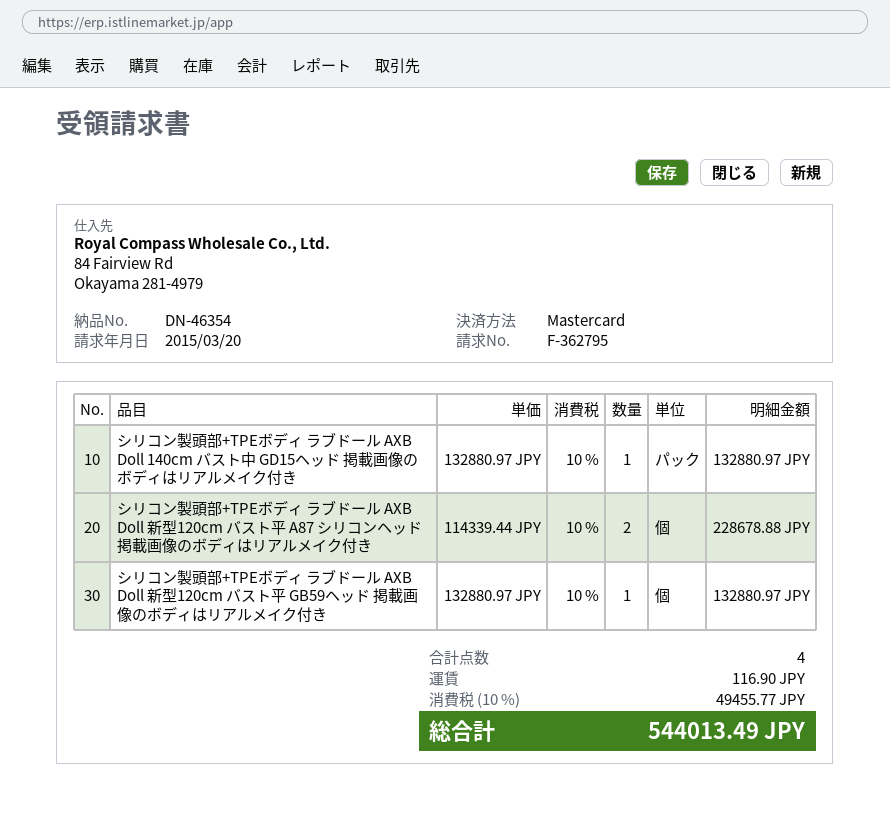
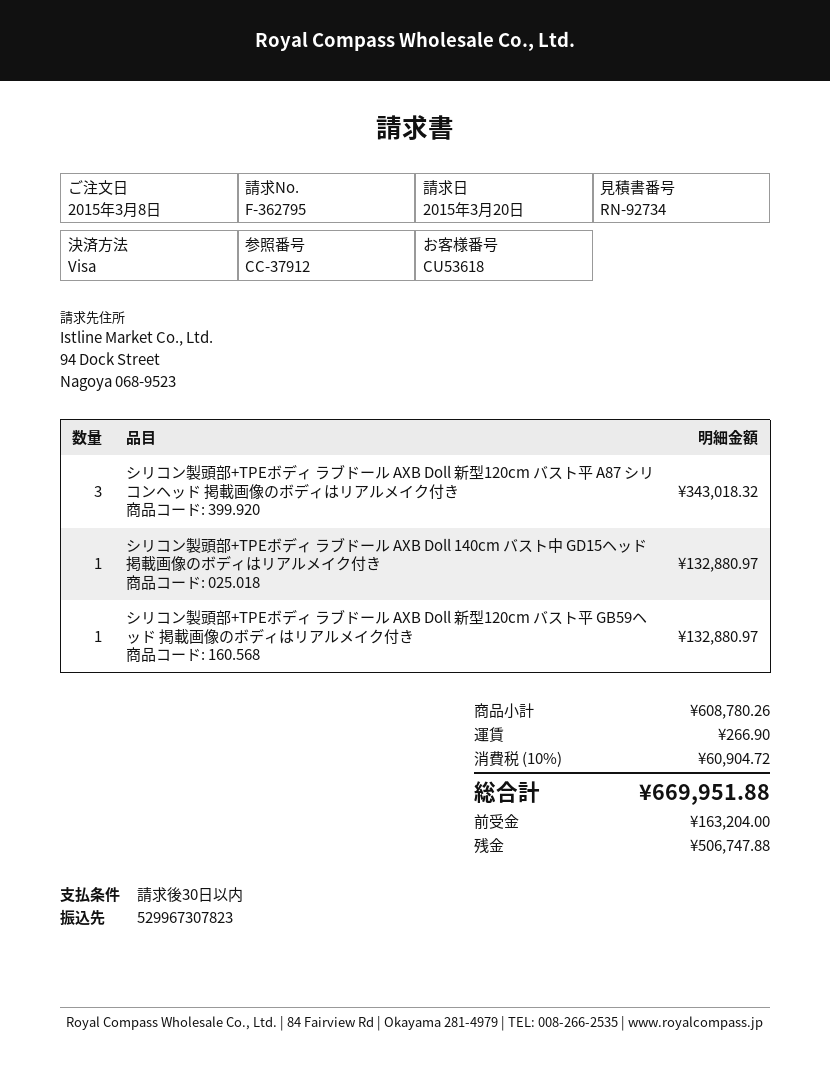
payment method: Mastercard -> Visa
シリコン製頭部+TPEボディ ラブドール AXB Doll 新型120cm バスト平 A87 シリコンヘッド 掲載画像のボディはリアルメイク付き: 2 for 228678.88 -> 3 for 343018.32
shipping: 116.90 -> 266.90
tax: 10% = 49455.77 -> 10% = 60904.72
total: 544013.49 -> 669951.88

